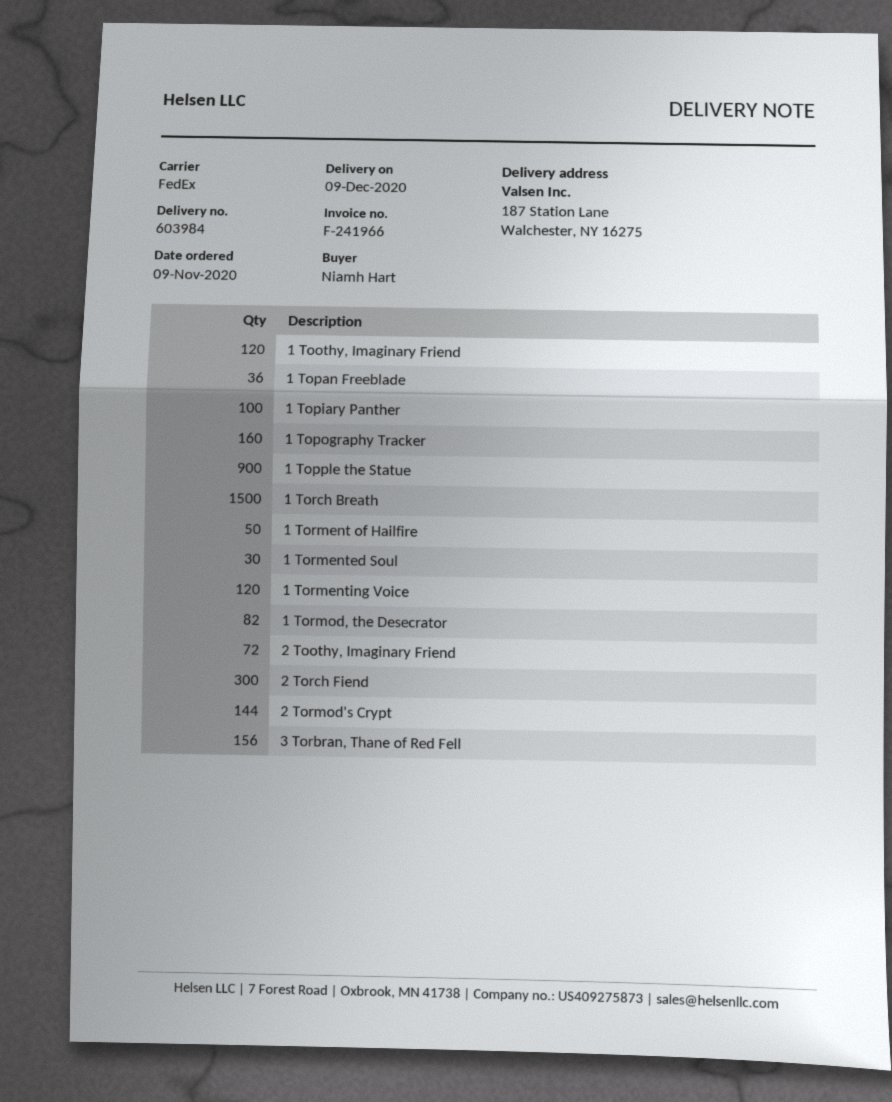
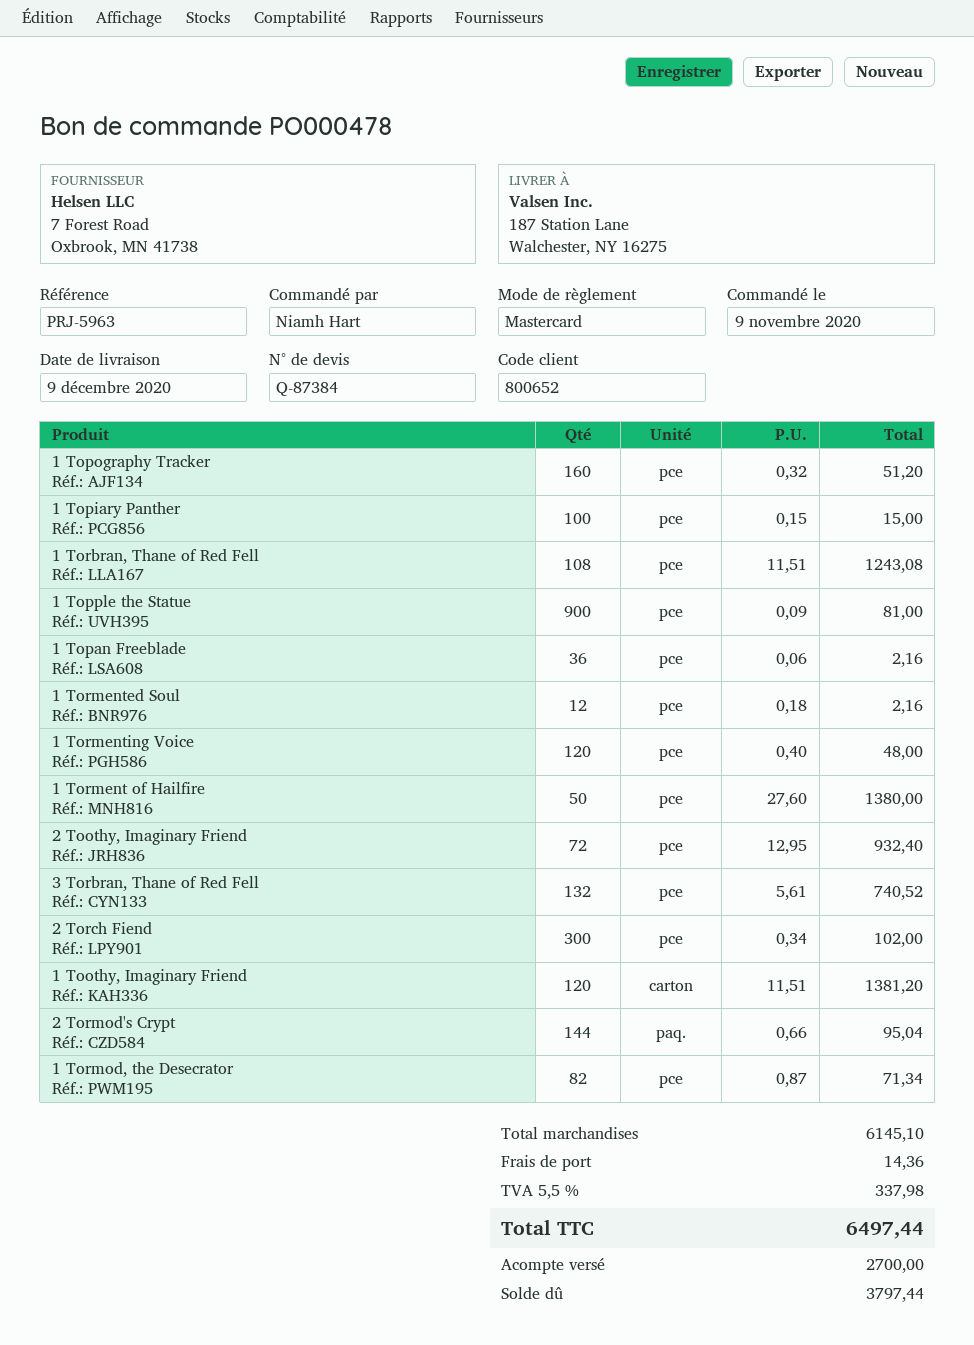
1 Torch Breath: 1500 -> none
1 Tormented Soul: 30 -> 12
3 Torbran, Thane of Red Fell: 156 -> 132
1 Torbran, Thane of Red Fell: none -> 108

